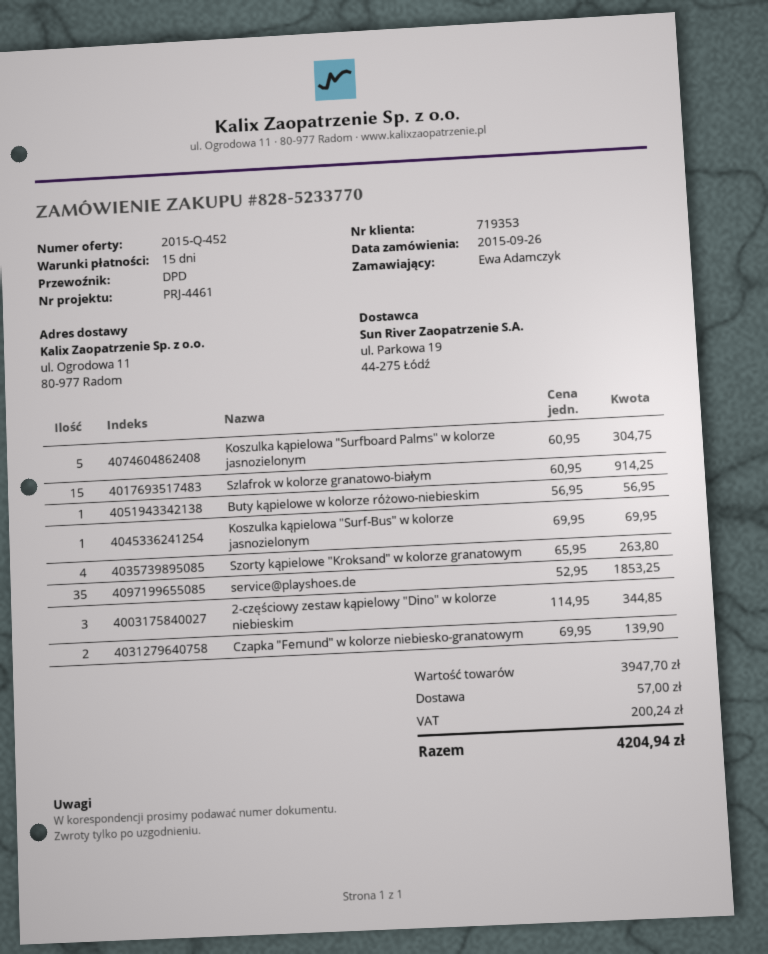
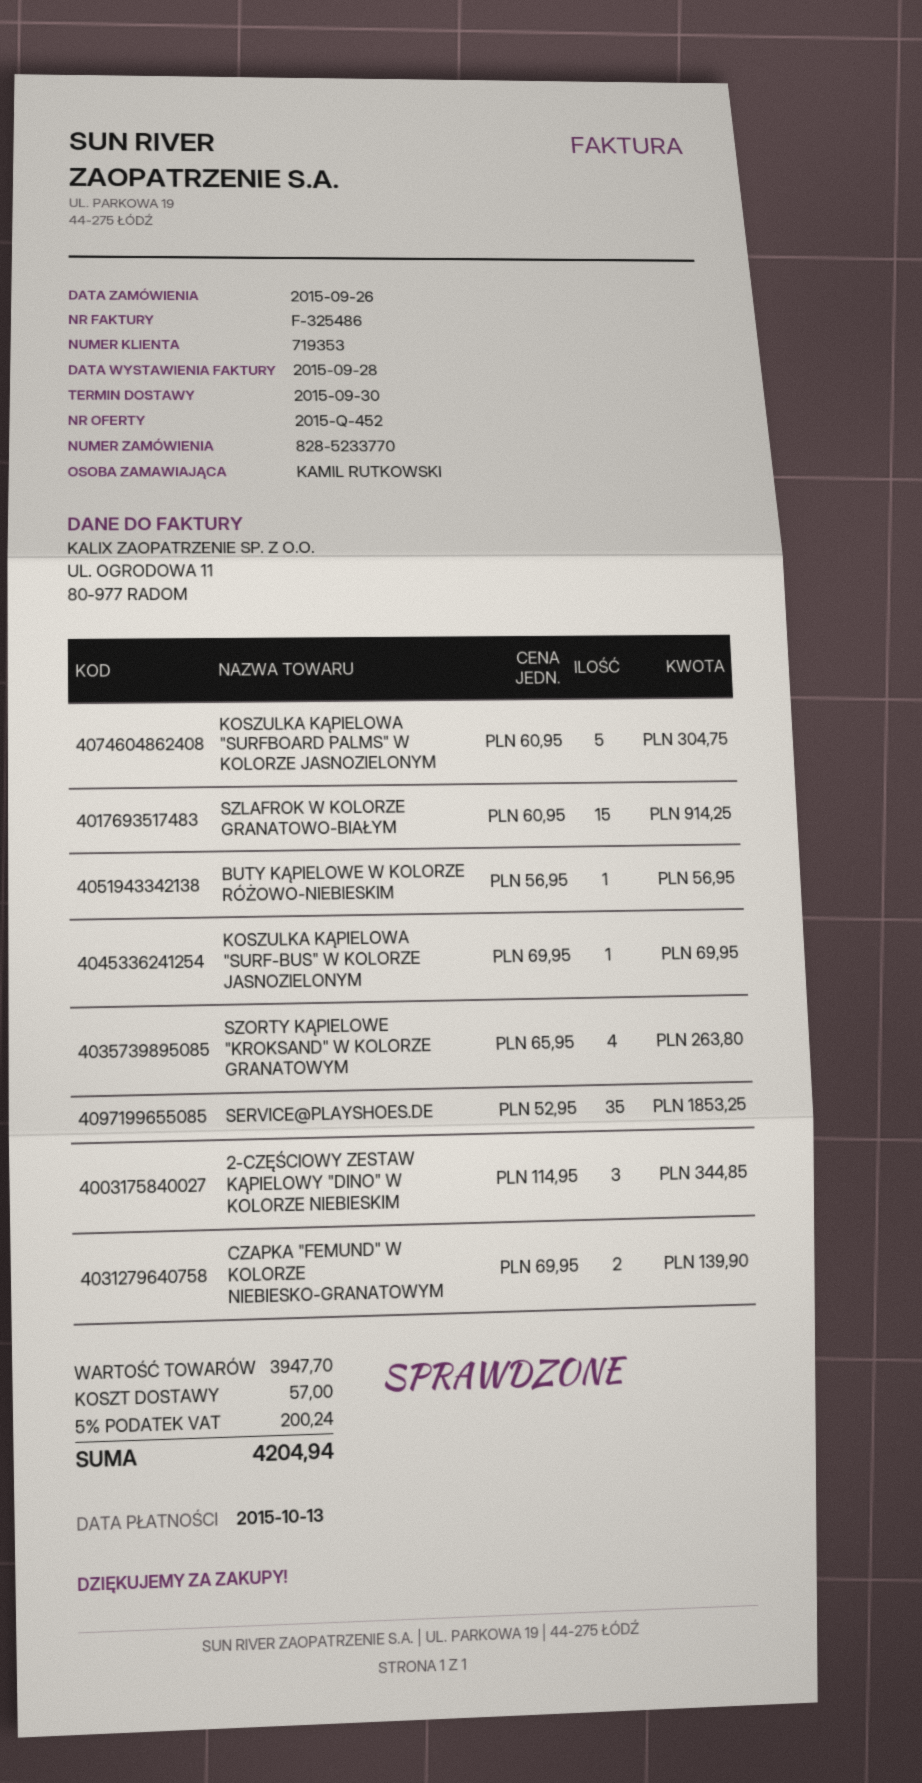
ordered by: Ewa Adamczyk -> KAMIL RUTKOWSKI

